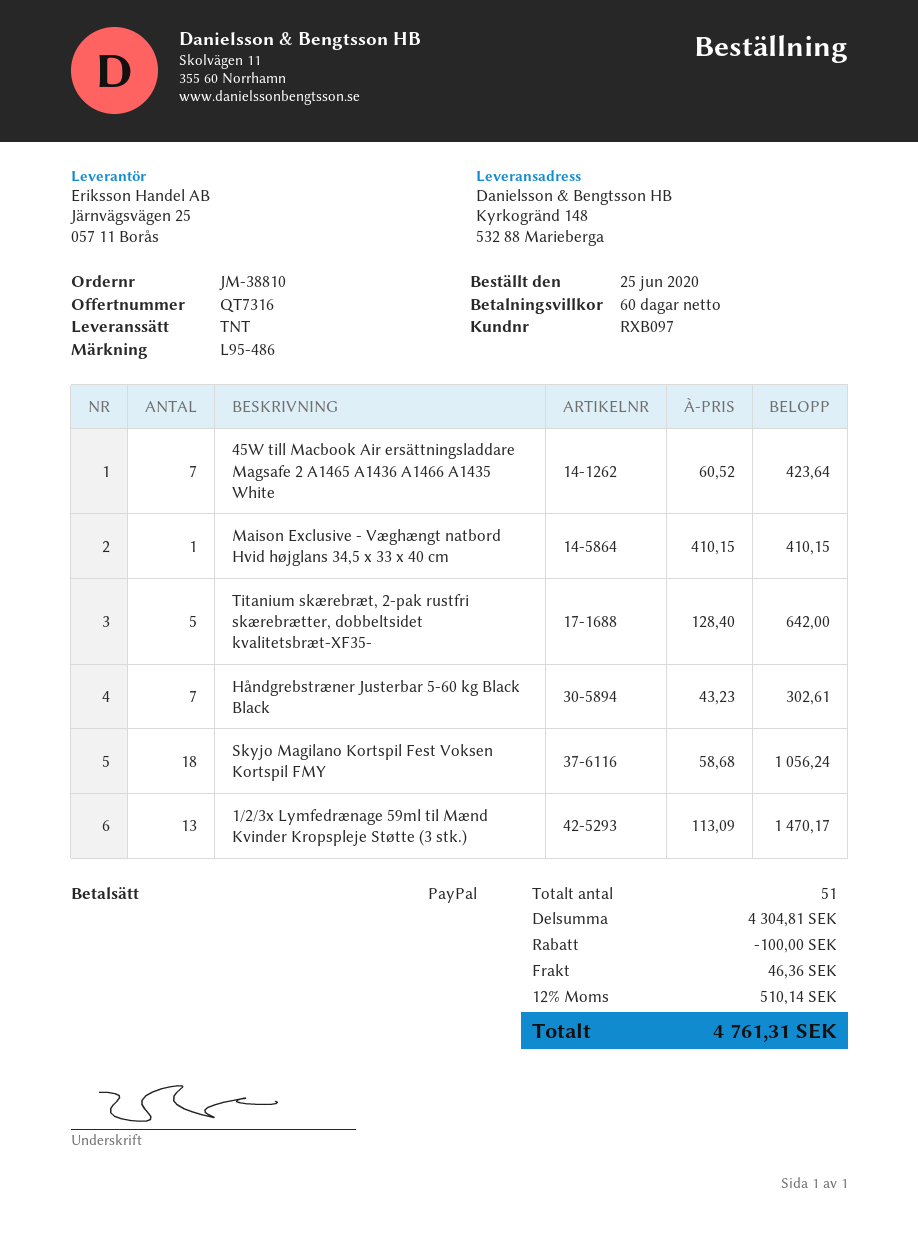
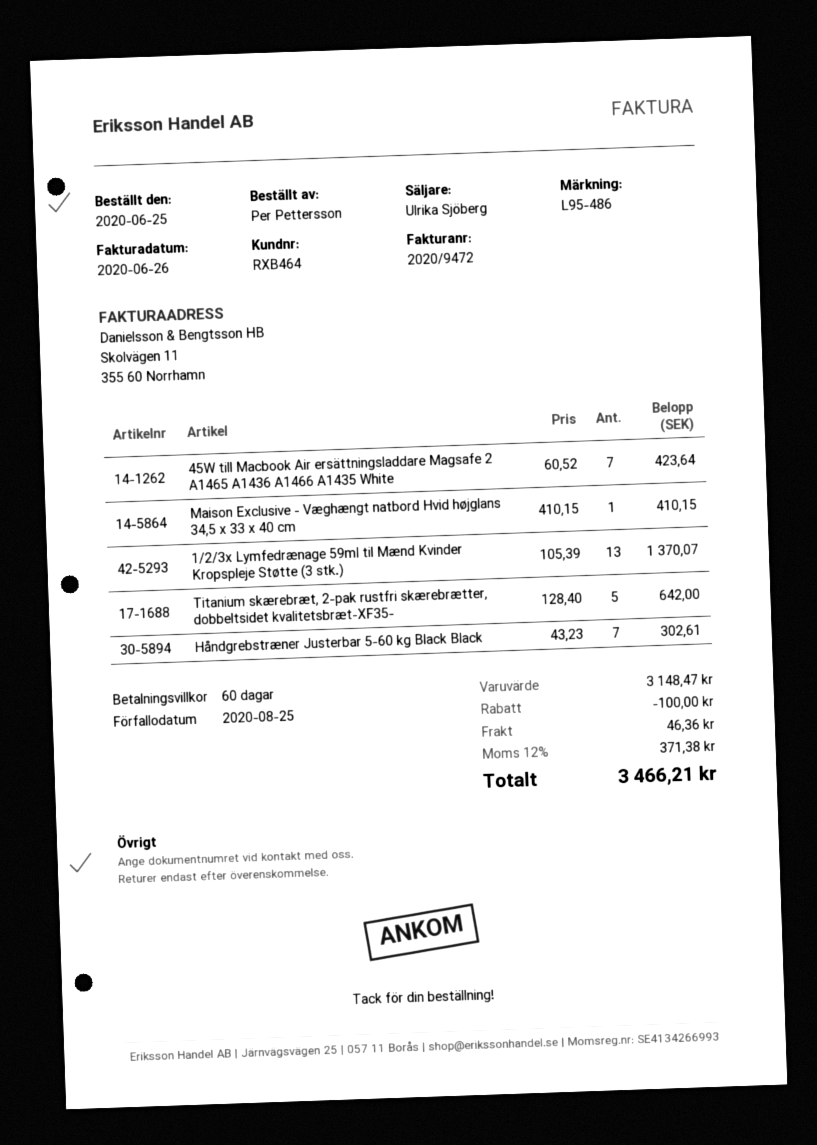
customer number: RXB097 -> RXB464
Skyjo Magilano Kortspil Fest Voksen Kortspil FMY: 18 x 58.68 = 1056.24 -> none
1/2/3x Lymfedrænage 59ml til Mænd Kvinder Kropspleje Støtte (3 stk.): 13 x 113.09 = 1470.17 -> 13 x 105.39 = 1370.07
subtotal: 4304.81 -> 3148.47
tax: 12% = 510.14 -> 12% = 371.38
total: 4761.31 -> 3466.21

